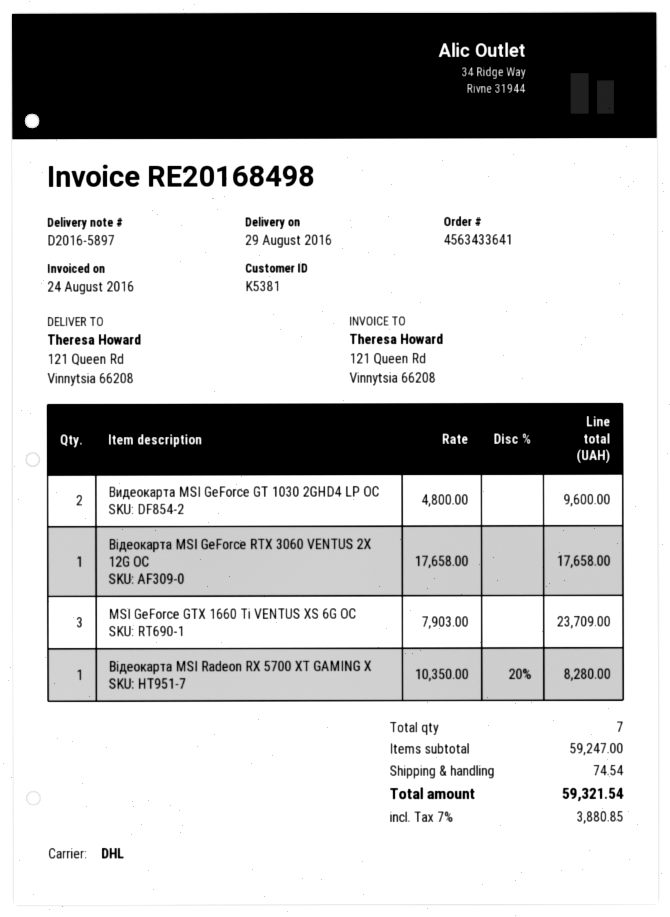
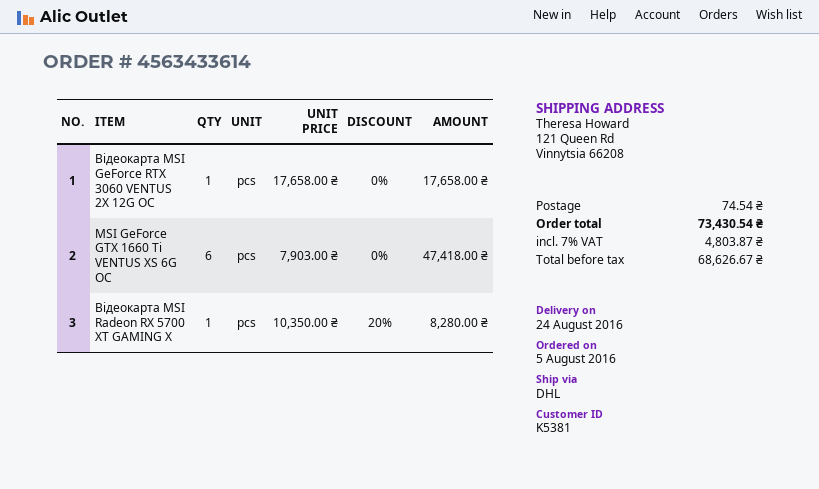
order number: 4563433641 -> 4563433614
delivery date: 2016-08-29 -> 2016-08-24
Видеокарта MSI GeForce GT 1030 2GHD4 LP OC: 2 x 4800.00 = 9600.00 -> none
MSI GeForce GTX 1660 Ti VENTUS XS 6G OC: 3 x 7903.00 = 23709.00 -> 6 x 7903.00 = 47418.00
tax: 7% = 3880.85 -> 7% = 4803.87
total: 59321.54 -> 73430.54

